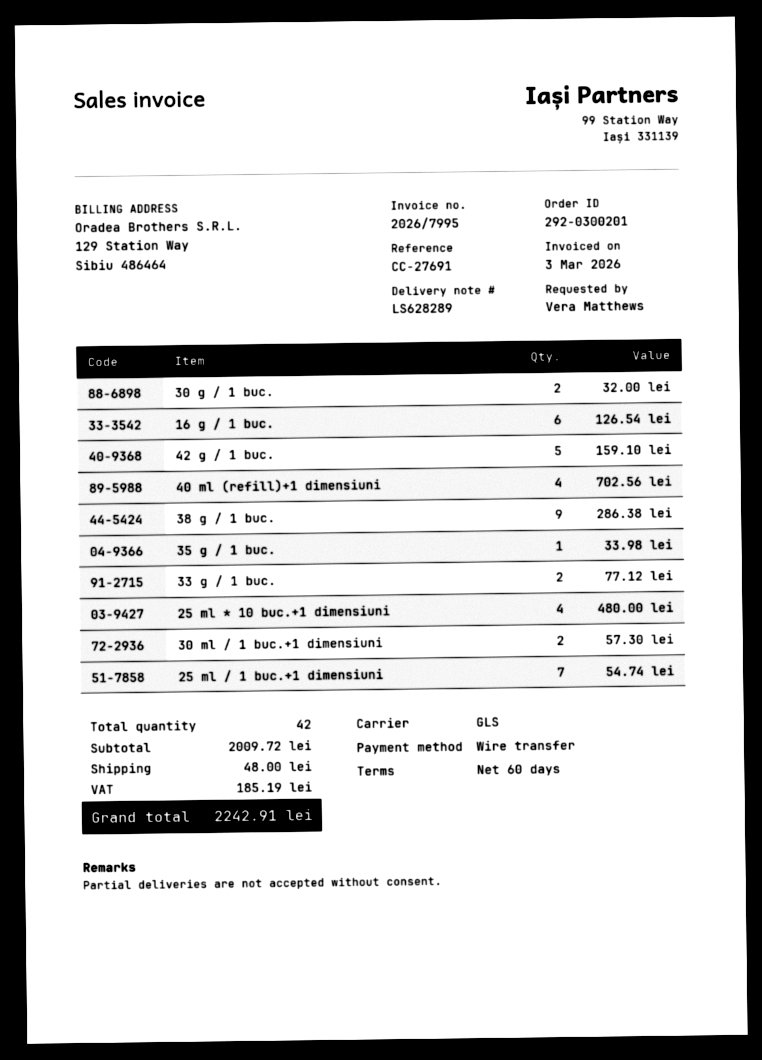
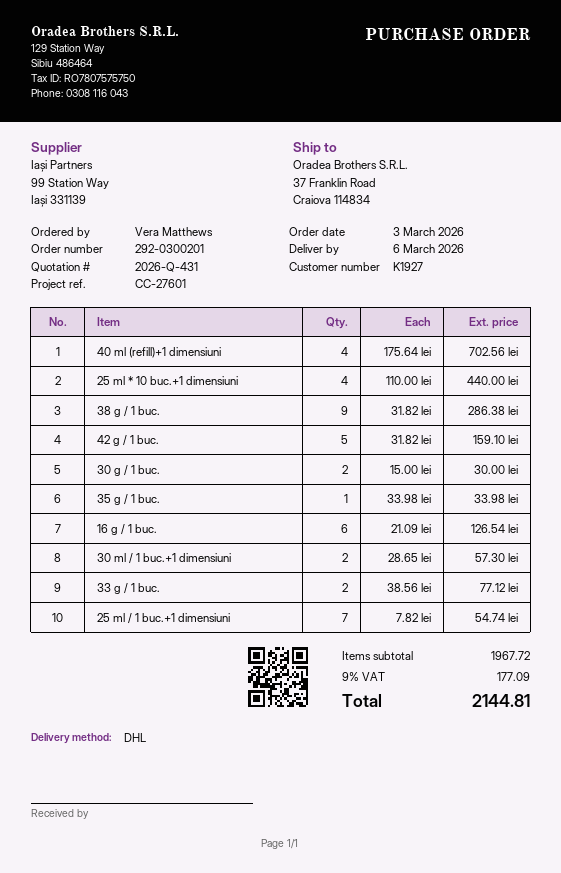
reference: CC-27691 -> CC-27601
shipping method: GLS -> DHL
30 g / 1 buc.: 2 for 32.00 -> 2 for 30.00
25 ml * 10 buc.+1 dimensiuni: 4 for 480.00 -> 4 for 440.00
subtotal: 2009.72 -> 1967.72
shipping: 48.00 -> none
tax: 185.19 -> 177.09
total: 2242.91 -> 2144.81

